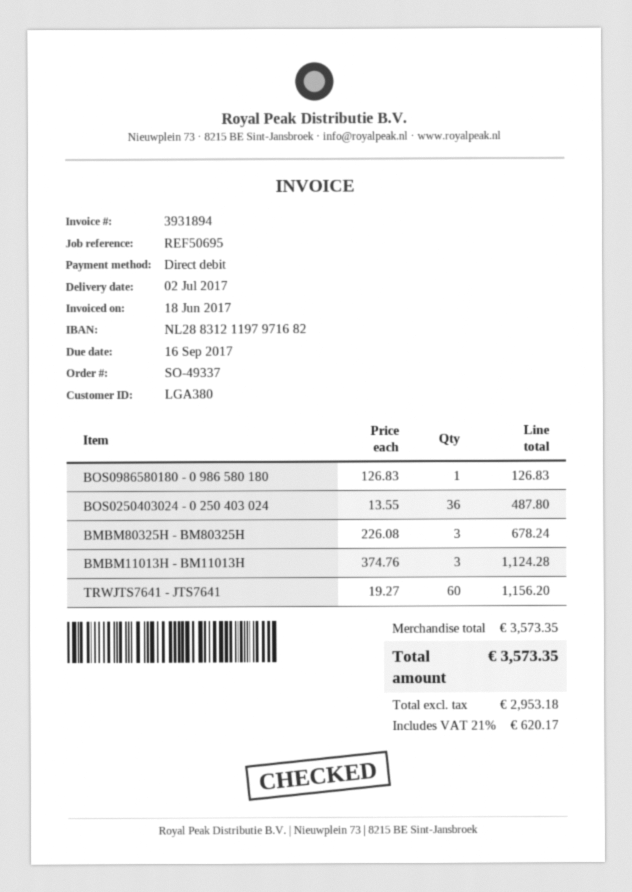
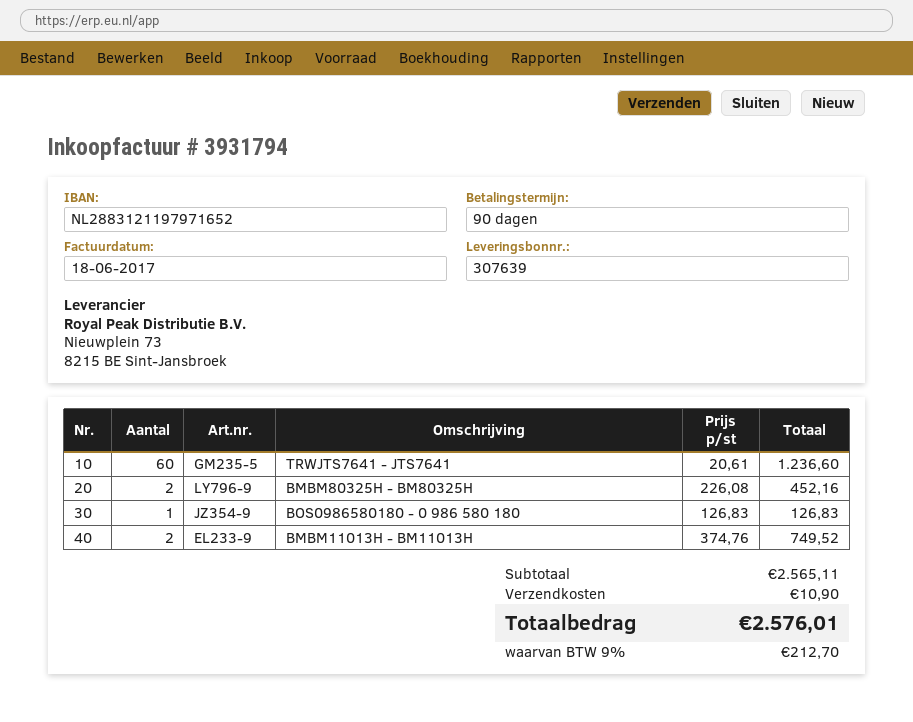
invoice number: 3931894 -> 3931794
bank account: NL2883121197971682 -> NL2883121197971652
BOS0250403024 - 0 250 403 024: 36 x 13.55 = 487.80 -> none
BMBM80325H - BM80325H: 3 x 226.08 = 678.24 -> 2 x 226.08 = 452.16
BMBM11013H - BM11013H: 3 x 374.76 = 1124.28 -> 2 x 374.76 = 749.52
TRWJTS7641 - JTS7641: 60 x 19.27 = 1156.20 -> 60 x 20.61 = 1236.60
subtotal: 3573.35 -> 2565.11
shipping: none -> 10.90
tax: 21% = 620.17 -> 9% = 212.70
total: 3573.35 -> 2576.01

